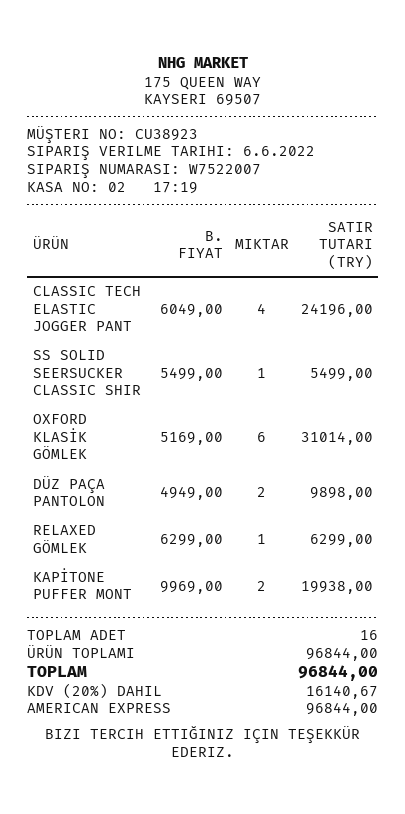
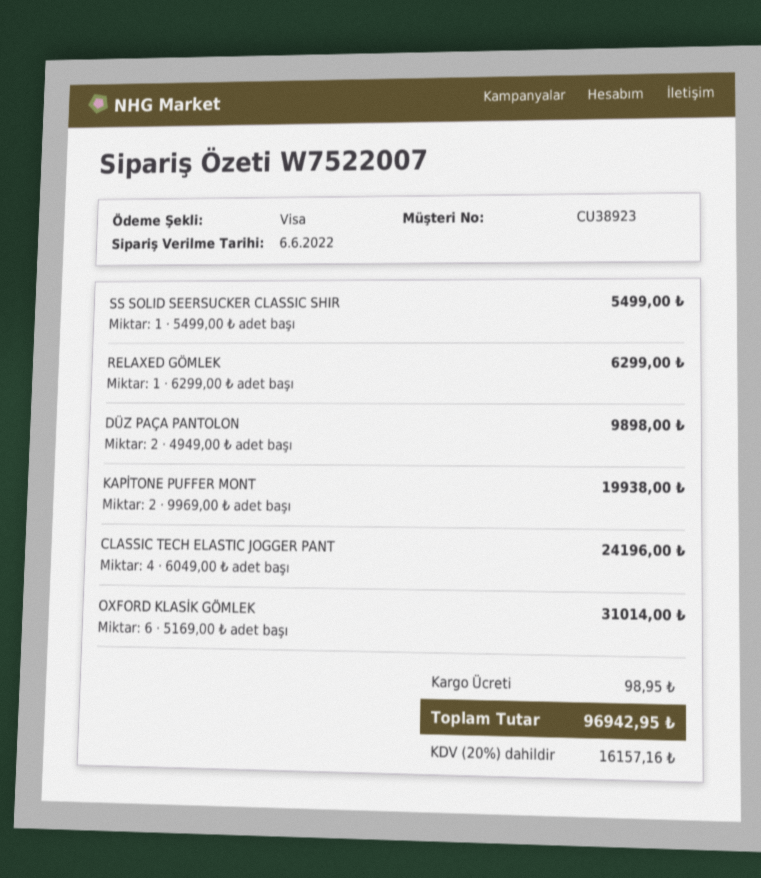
payment method: American Express -> Visa
shipping: none -> 98.95
tax: 20% = 16140.67 -> 20% = 16157.16
total: 96844.00 -> 96942.95

